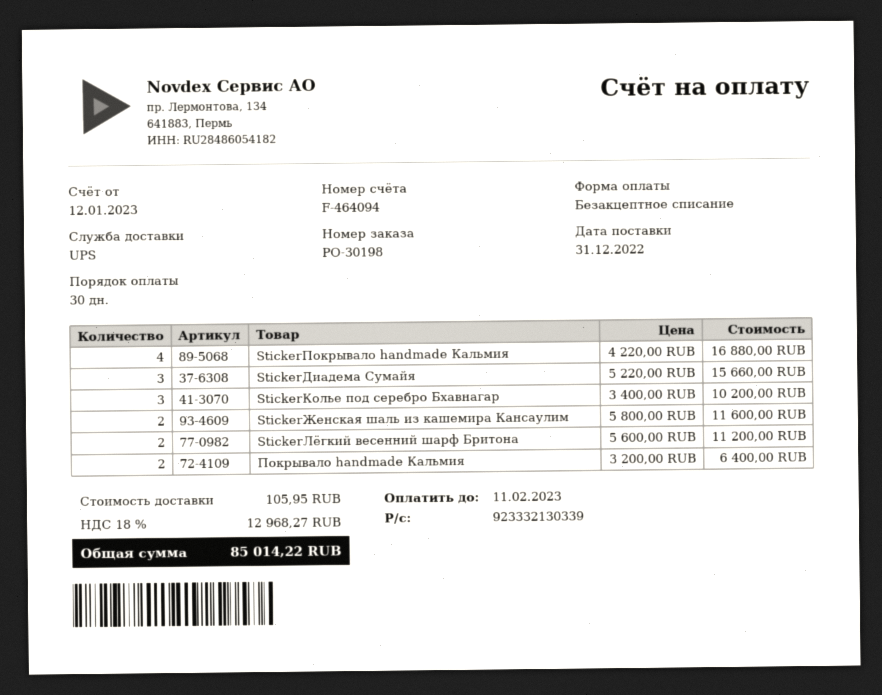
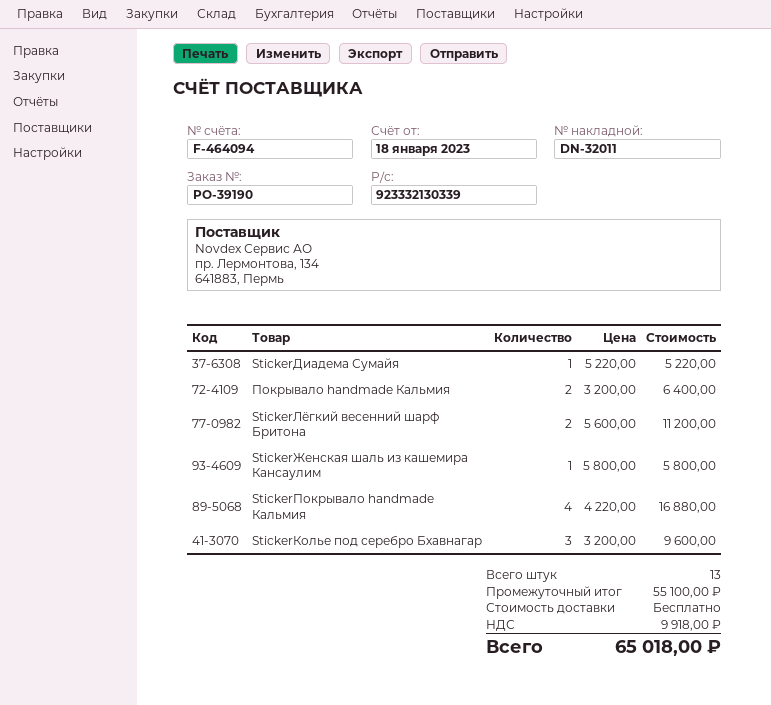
order number: PO-30198 -> PO-39190
invoice date: 2023-01-12 -> 2023-01-18
StickerДиадема Сумайя: 3 x 5220.00 = 15660.00 -> 1 x 5220.00 = 5220.00
StickerКолье под серебро Бхавнагар: 3 x 3400.00 = 10200.00 -> 3 x 3200.00 = 9600.00
StickerЖенская шаль из кашемира Кансаулим: 2 x 5800.00 = 11600.00 -> 1 x 5800.00 = 5800.00
shipping: 105.95 -> 0.00
tax: 12968.27 -> 9918.00
total: 85014.22 -> 65018.00

